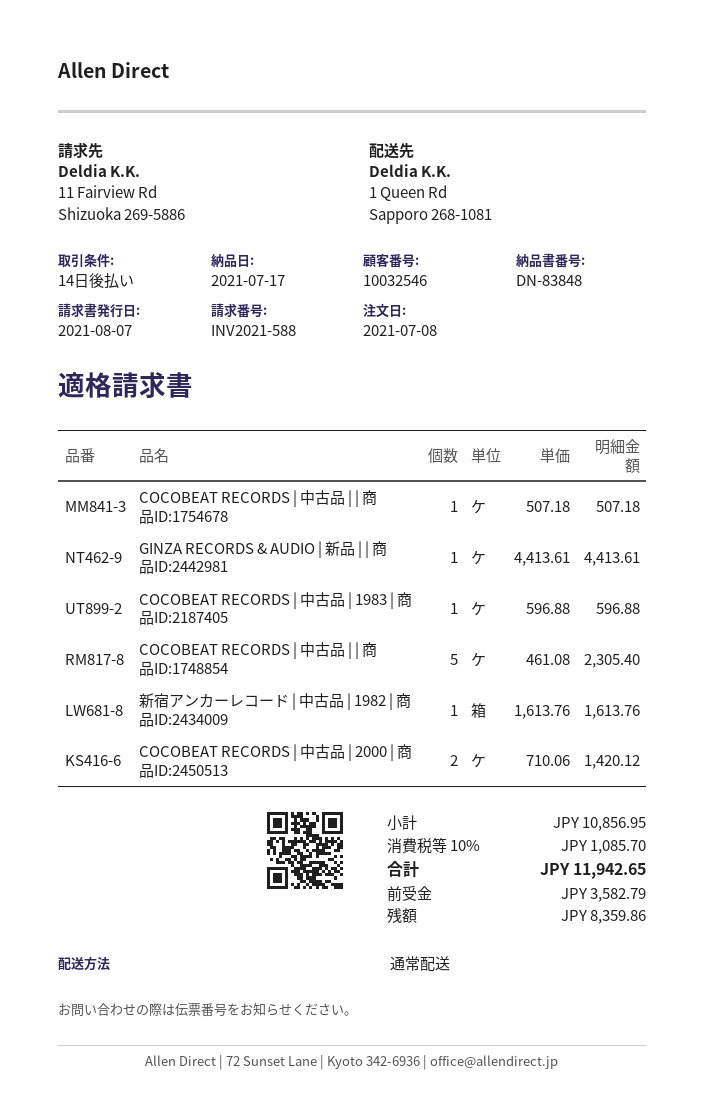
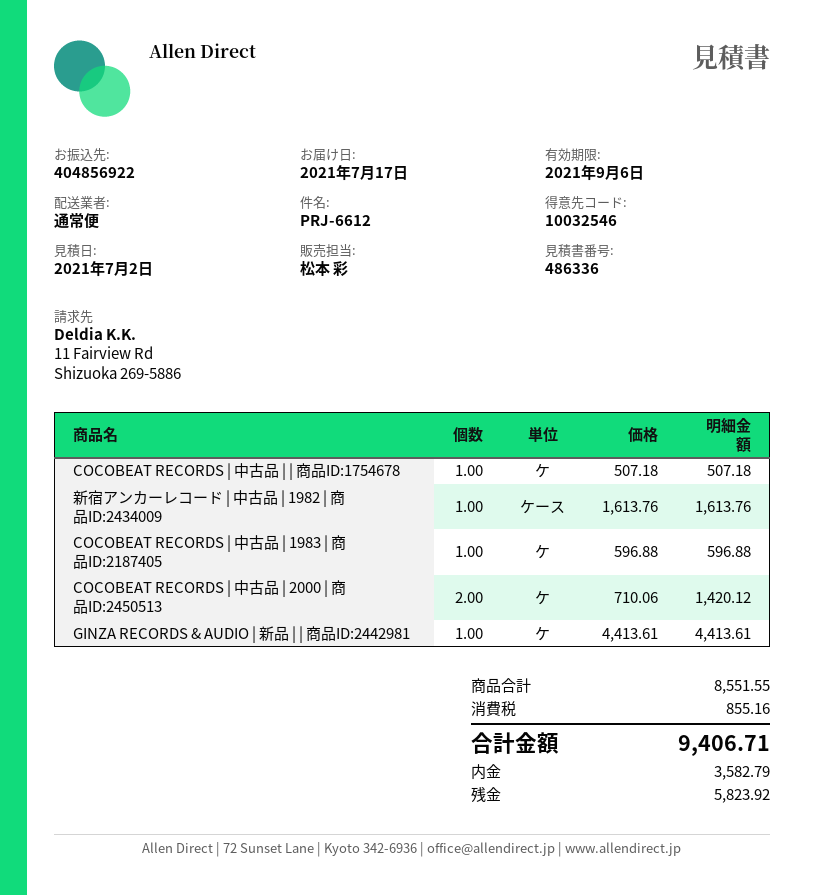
COCOBEAT RECORDS | 中古品 | | 商品ID:1748854: 5 x 461.08 = 2305.40 -> none
subtotal: 10856.95 -> 8551.55
tax: 1085.70 -> 855.16
total: 11942.65 -> 9406.71
balance: 8359.86 -> 5823.92

